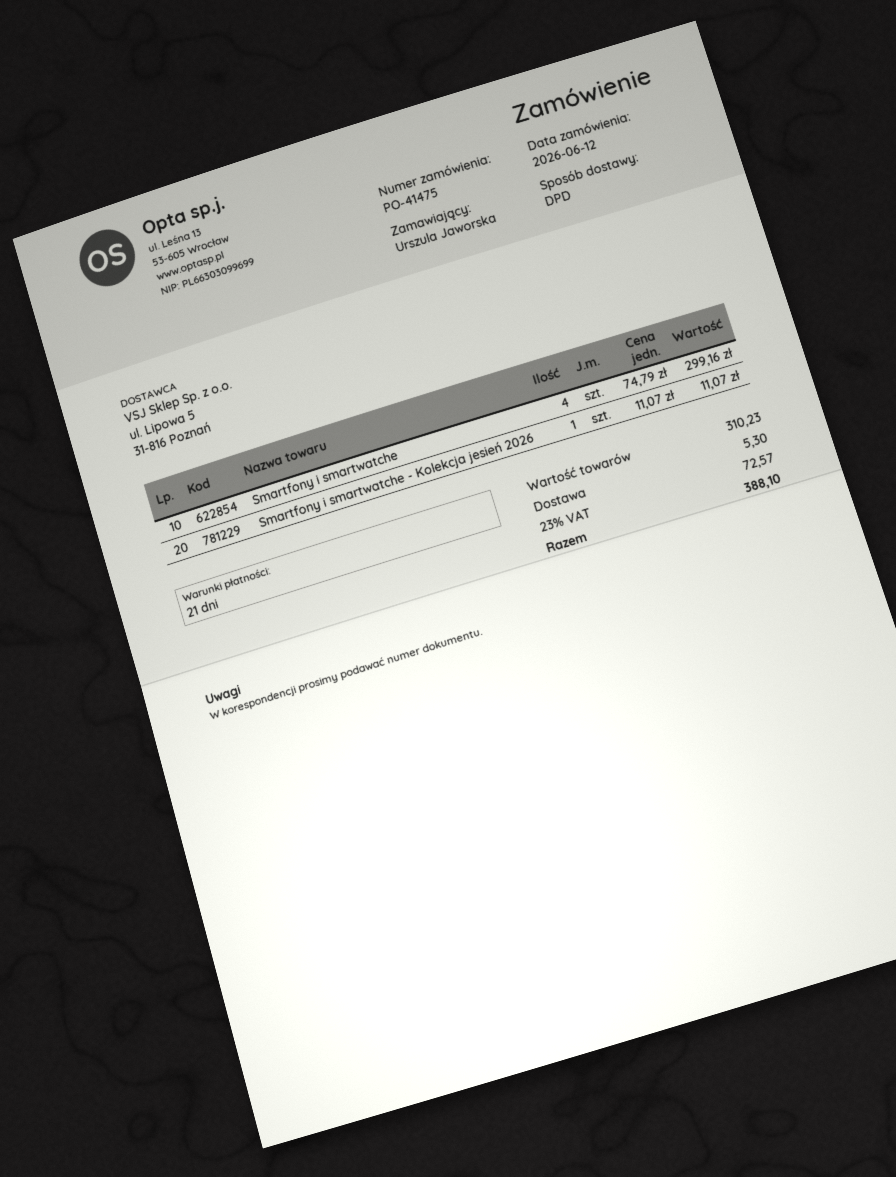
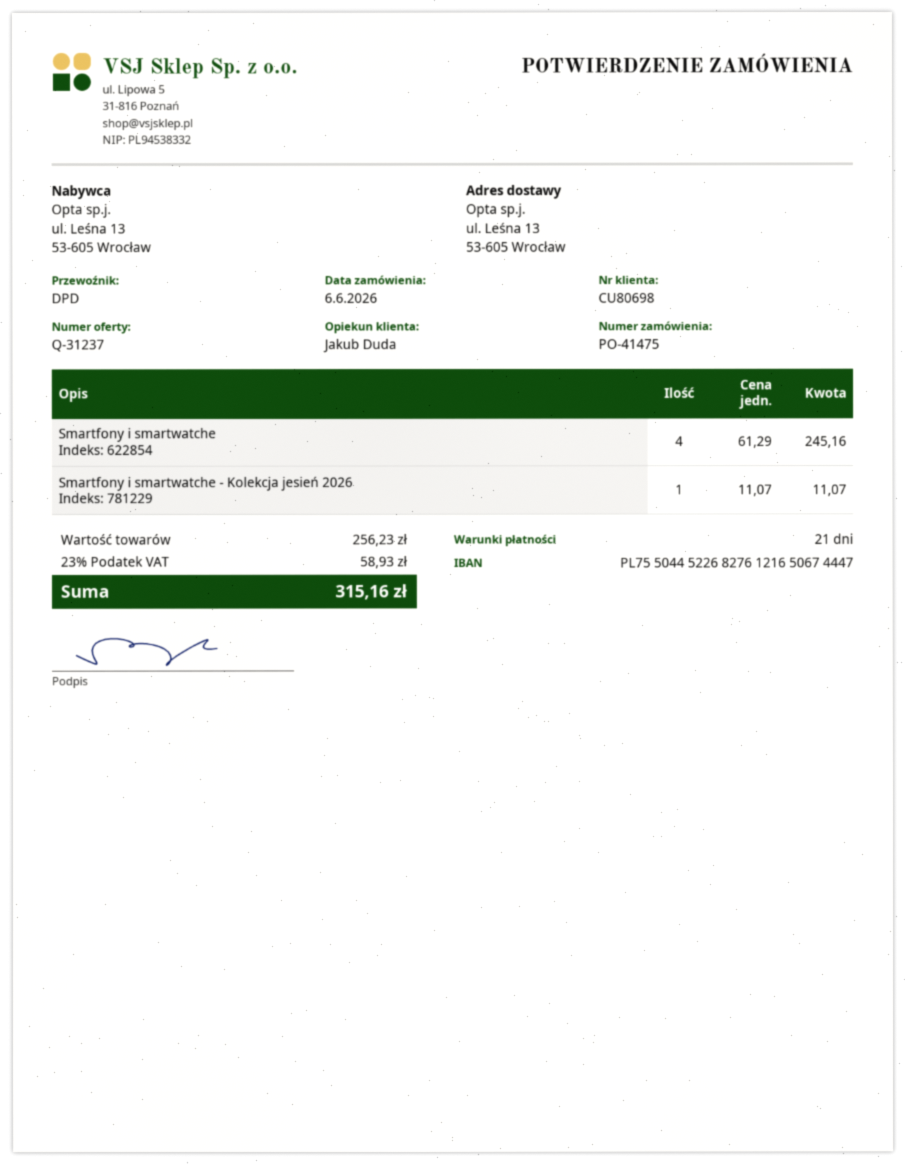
order date: 2026-06-12 -> 2026-06-06
Smartfony i smartwatche: 4 x 74.79 = 299.16 -> 4 x 61.29 = 245.16
subtotal: 310.23 -> 256.23
shipping: 5.30 -> none
tax: 23% = 72.57 -> 23% = 58.93
total: 388.10 -> 315.16

